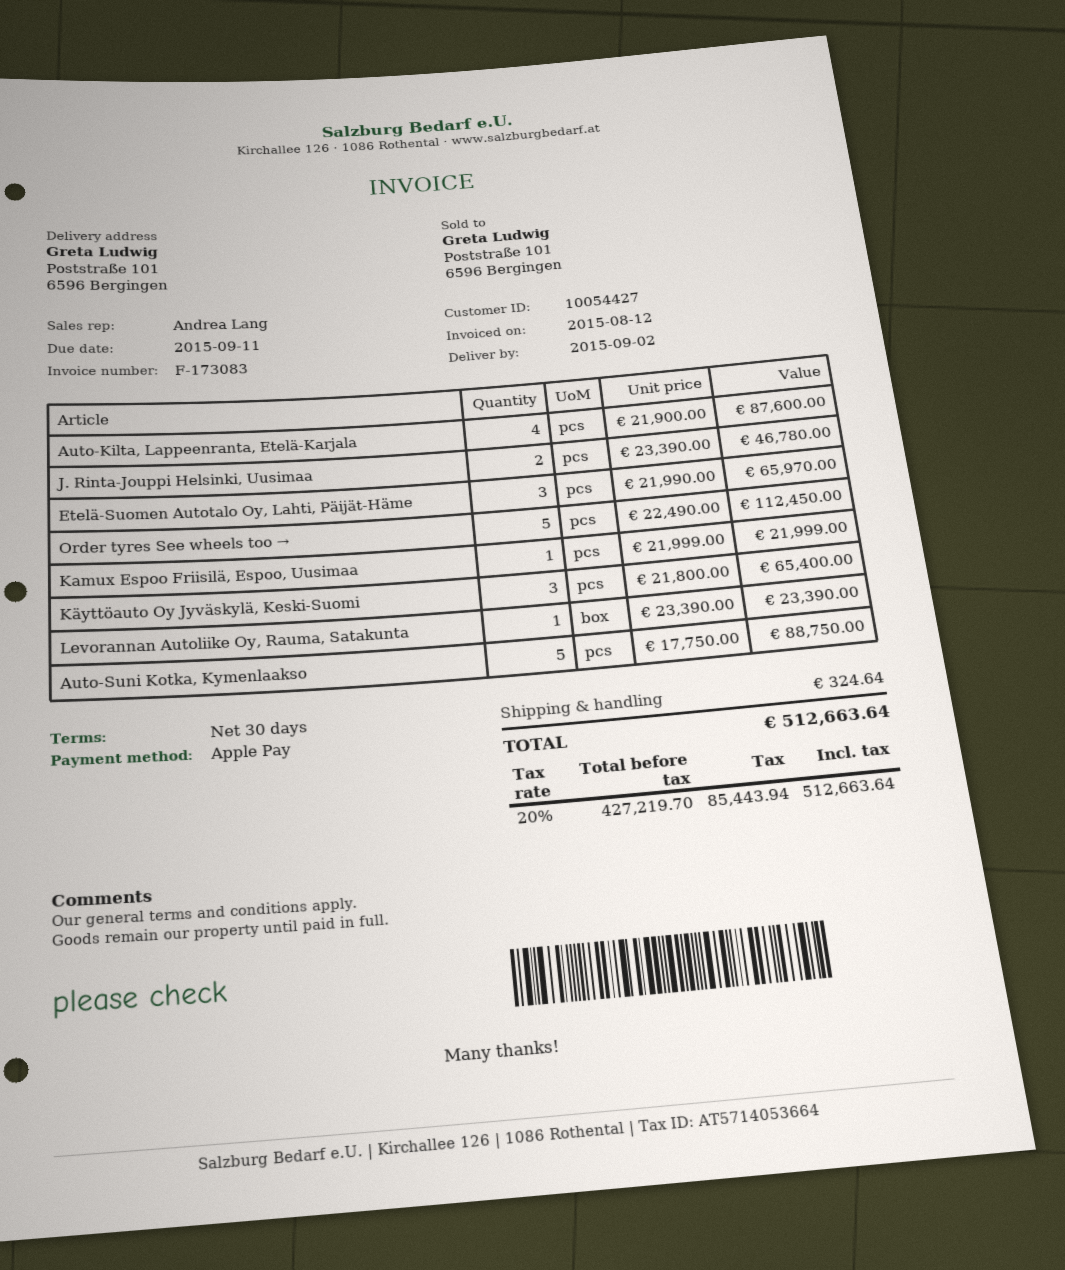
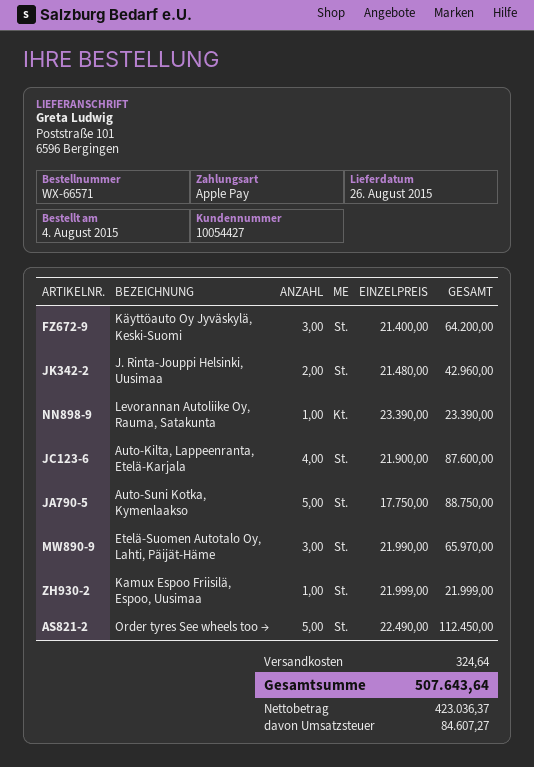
delivery date: 2015-09-02 -> 2015-08-26
J. Rinta-Jouppi Helsinki, Uusimaa: 2 x 23390.00 = 46780.00 -> 2 x 21480.00 = 42960.00
Käyttöauto Oy Jyväskylä, Keski-Suomi: 3 x 21800.00 = 65400.00 -> 3 x 21400.00 = 64200.00
net: 427219.70 -> 423036.37
tax: 85443.94 -> 84607.27
total: 512663.64 -> 507643.64

